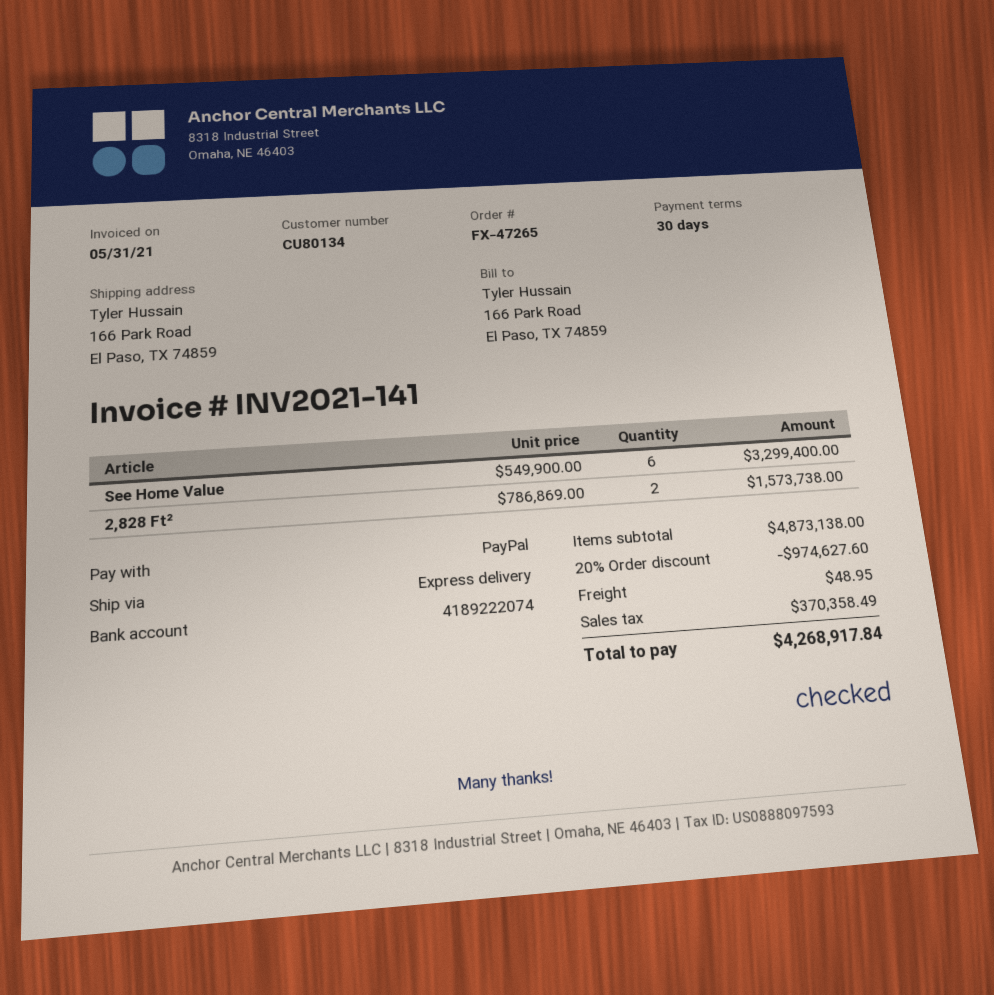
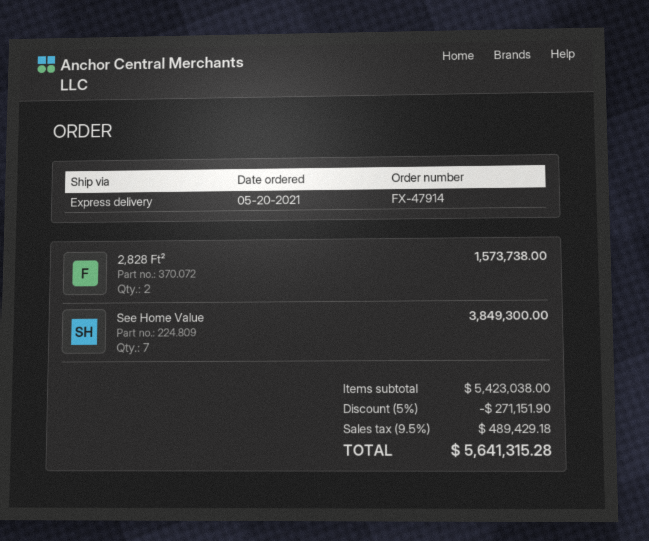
order number: FX-47265 -> FX-47914
See Home Value: 6 for 3299400.00 -> 7 for 3849300.00
subtotal: 4873138.00 -> 5423038.00
discount: 20% = 974627.60 -> 5% = 271151.90
shipping: 48.95 -> none
tax: 370358.49 -> 489429.18
total: 4268917.84 -> 5641315.28

